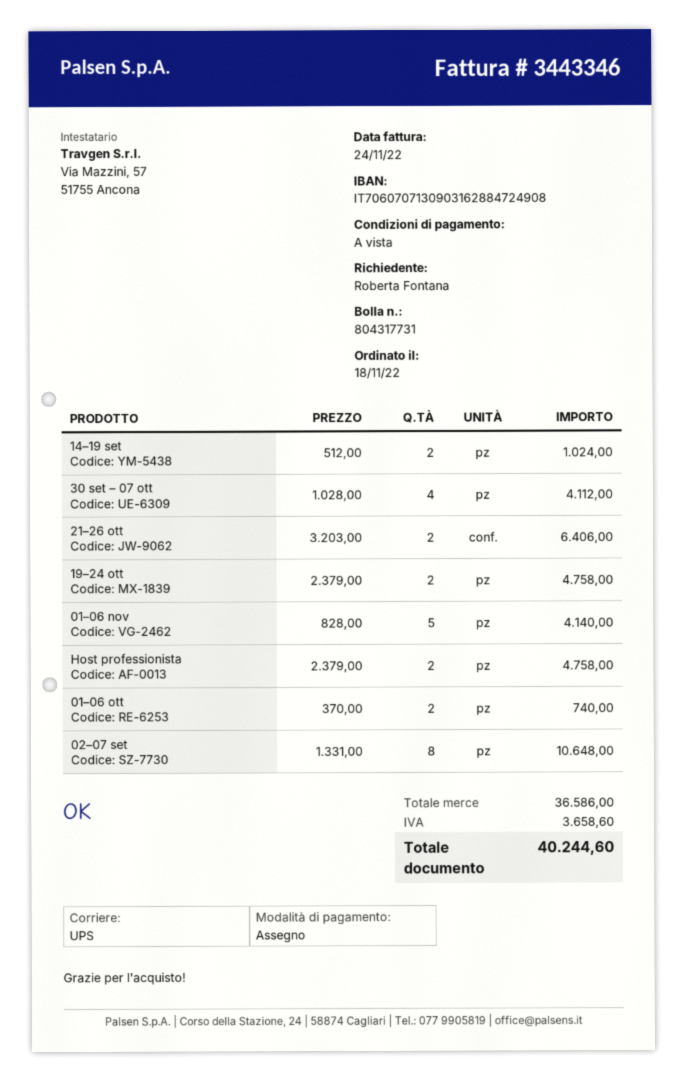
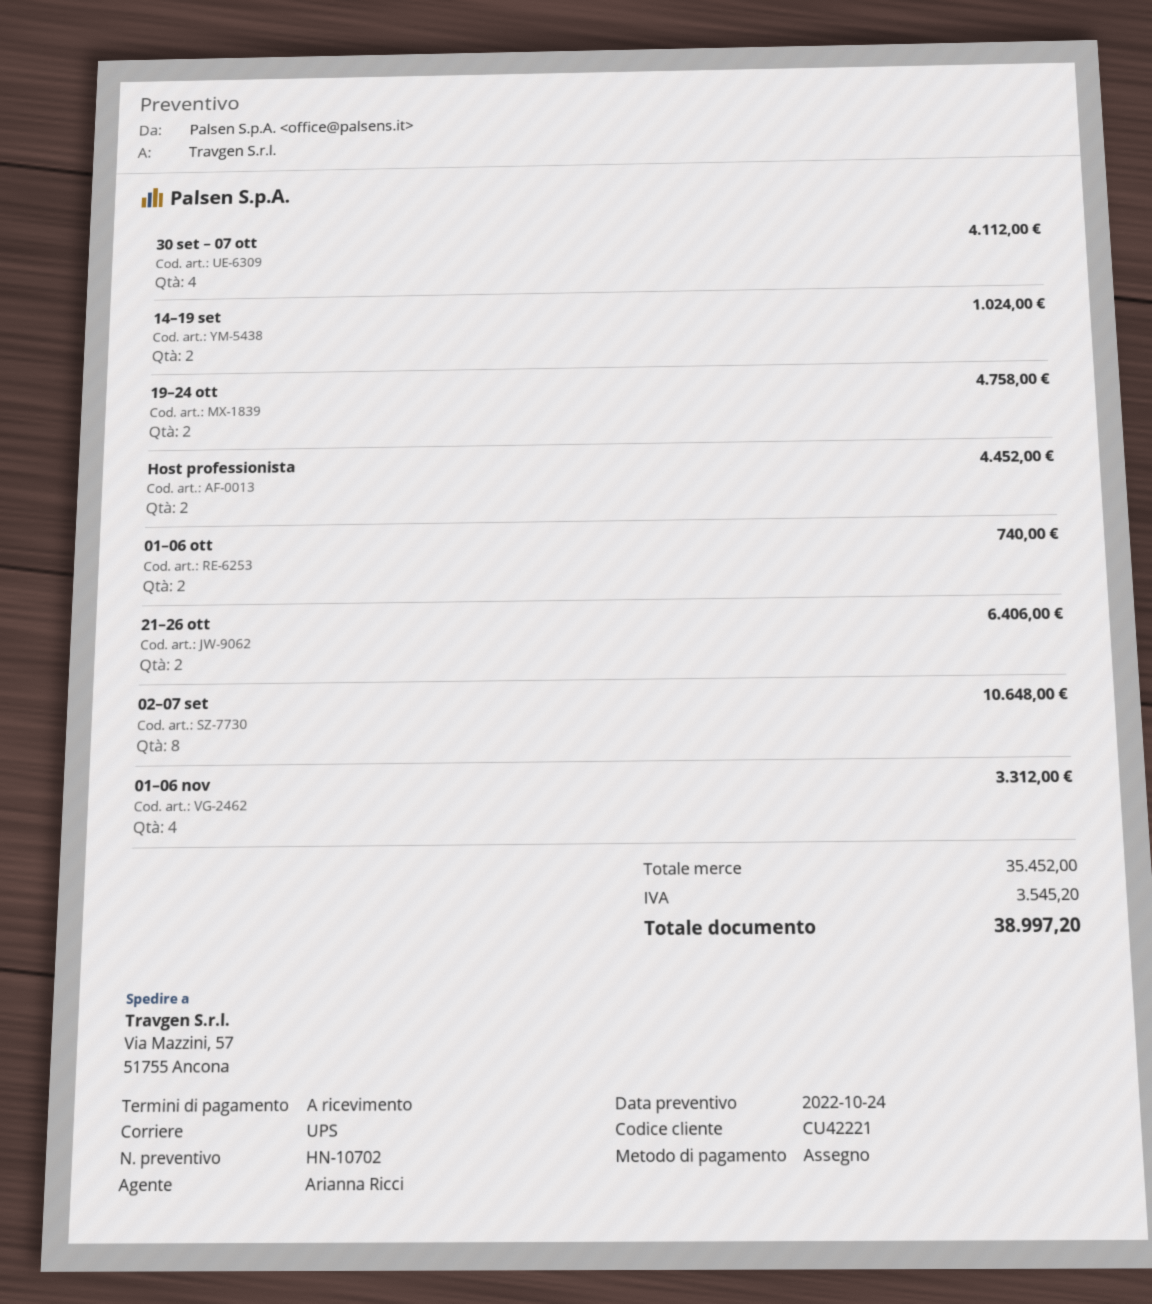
01–06 nov: 5 for 4140.00 -> 4 for 3312.00
Host professionista: 2 for 4758.00 -> 2 for 4452.00
subtotal: 36586.00 -> 35452.00
tax: 3658.60 -> 3545.20
total: 40244.60 -> 38997.20

